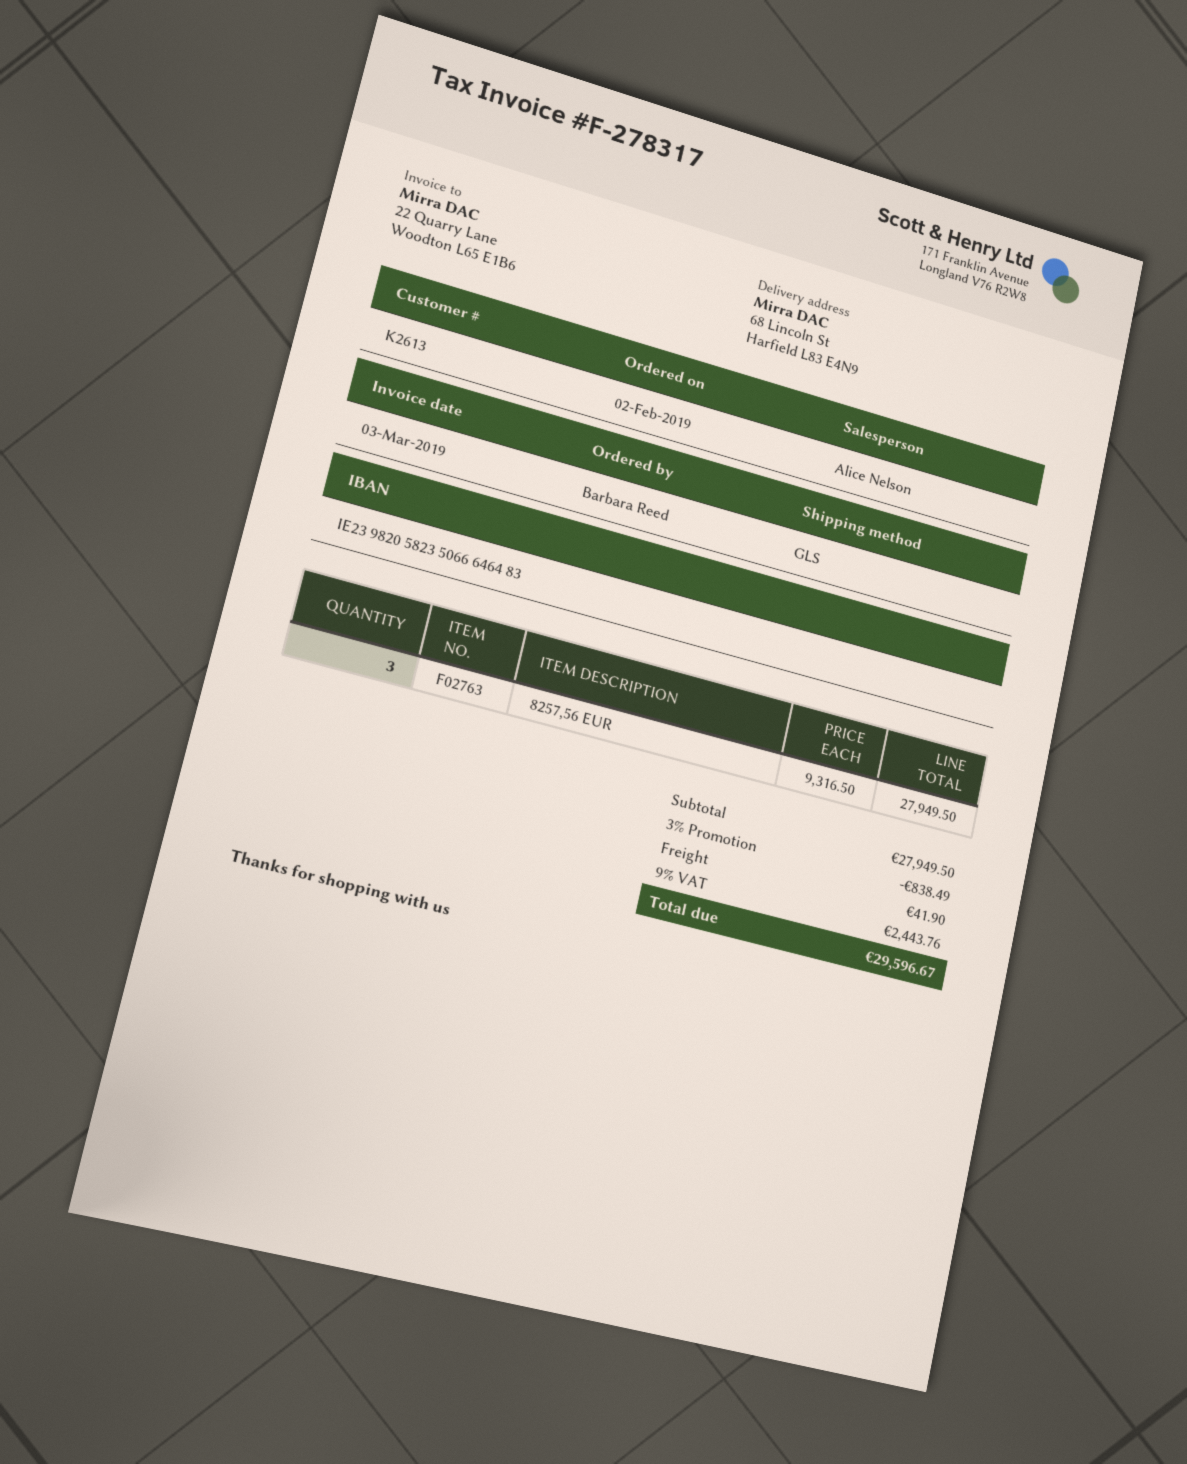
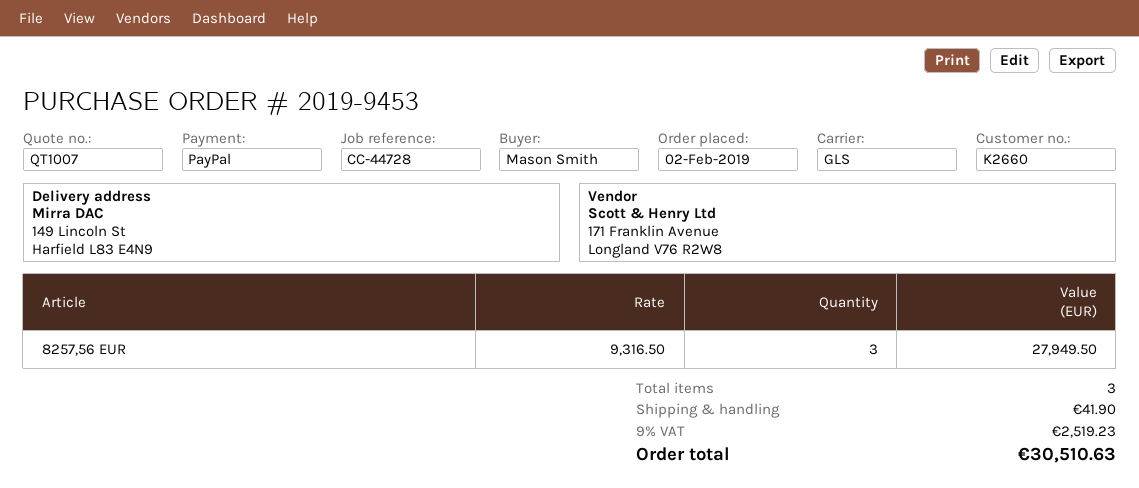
customer number: K2613 -> K2660
ordered by: Barbara Reed -> Mason Smith
ship to: 68 Lincoln St, Harfield L83 E4N9 -> 149 Lincoln St, Harfield L83 E4N9
discount: 3% = 838.49 -> none
tax: 9% = 2443.76 -> 9% = 2519.23
total: 29596.67 -> 30510.63

